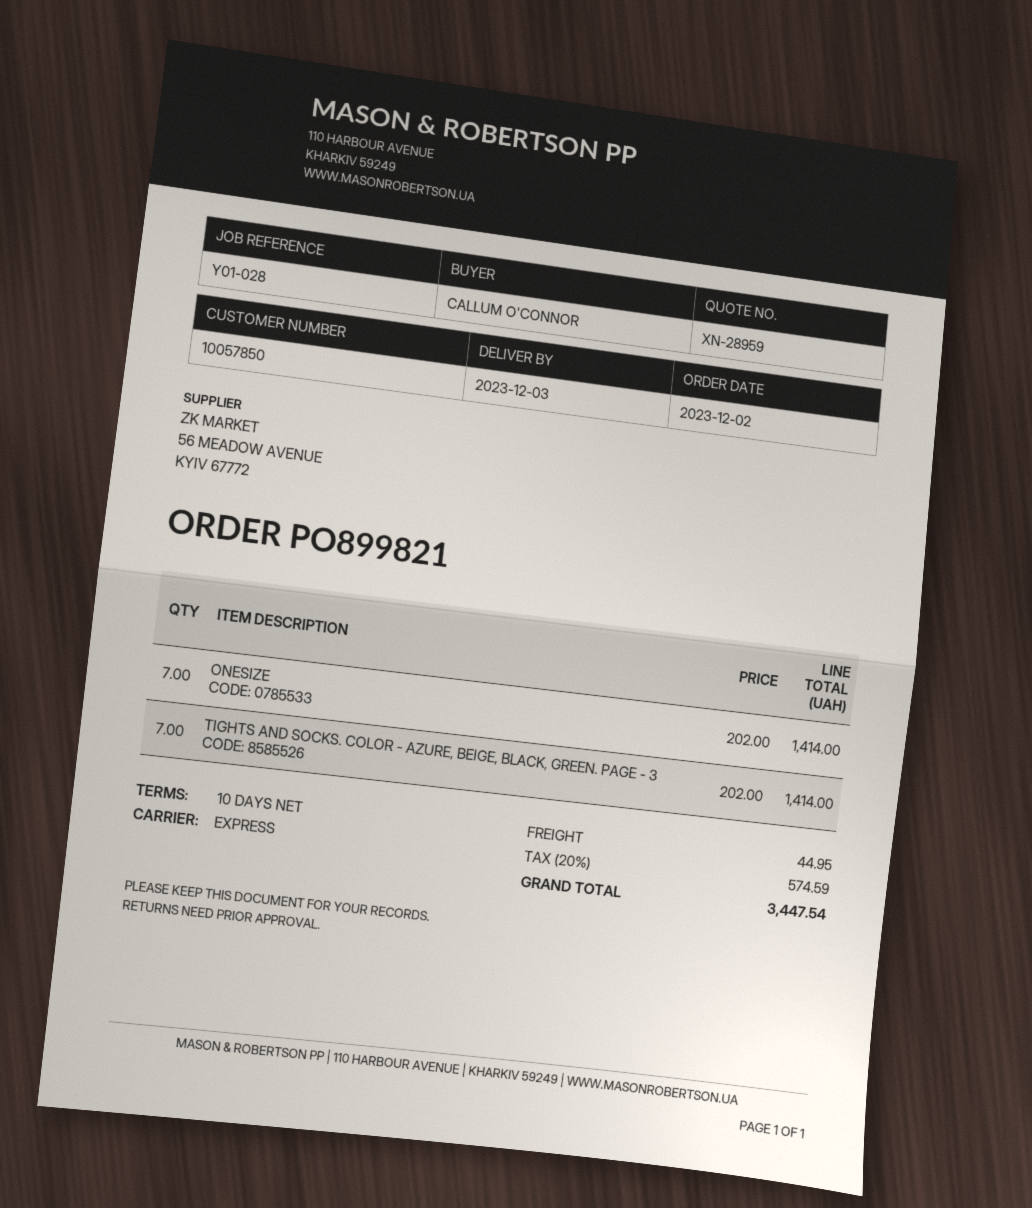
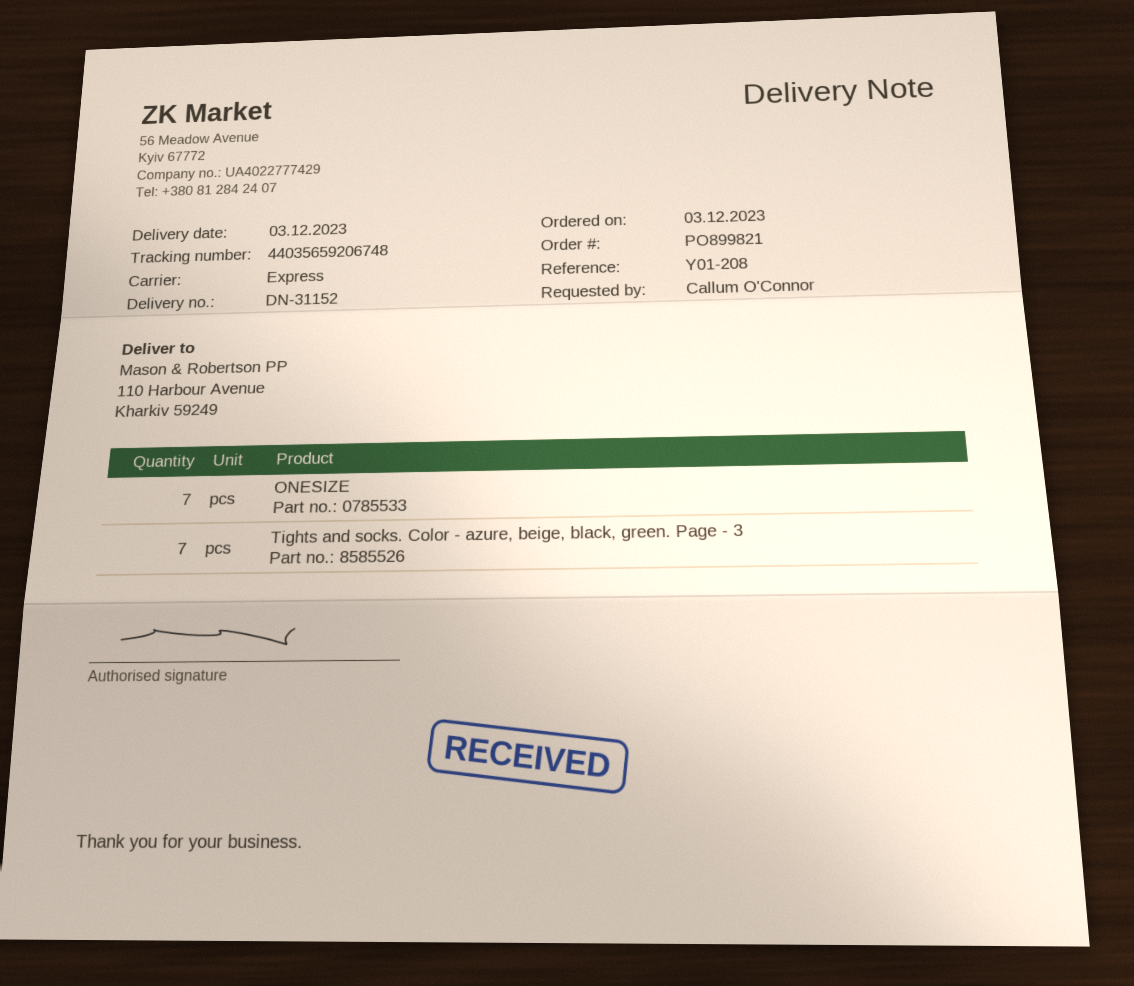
order date: 2023-12-02 -> 2023-12-03
reference: Y01-028 -> Y01-208

